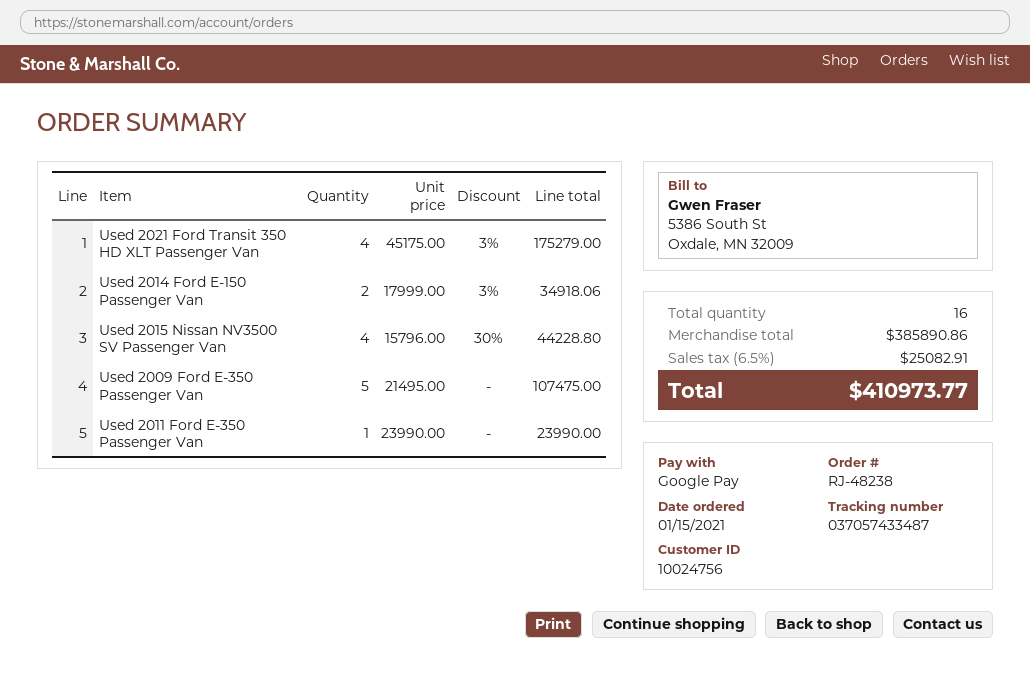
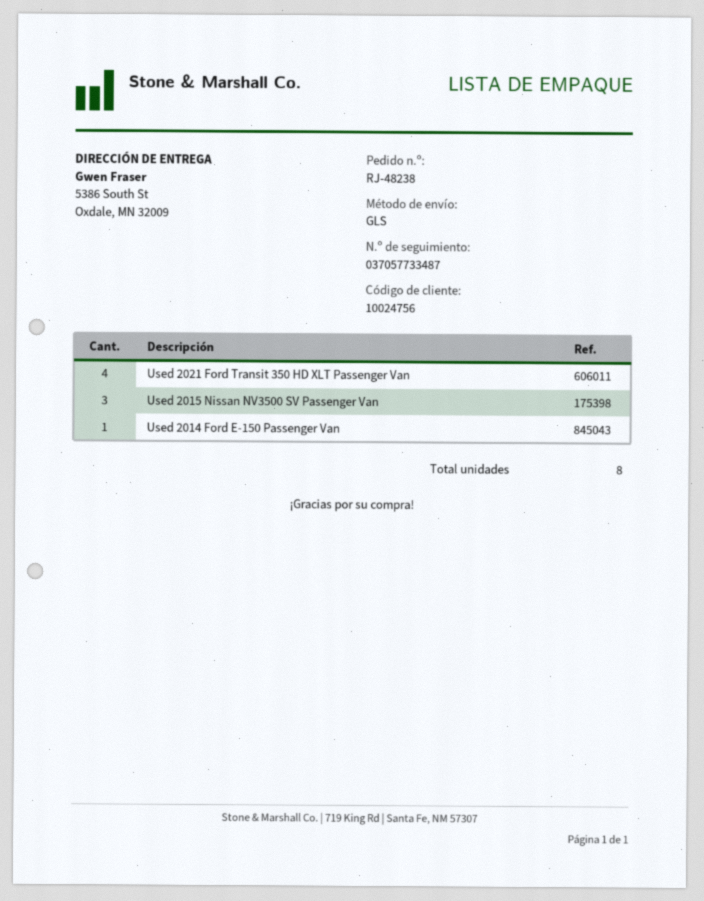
tracking number: 037057433487 -> 037057733487
Used 2014 Ford E-150 Passenger Van: 2 -> 1
Used 2015 Nissan NV3500 SV Passenger Van: 4 -> 3
Used 2009 Ford E-350 Passenger Van: 5 -> none
Used 2011 Ford E-350 Passenger Van: 1 -> none
total quantity: 16 -> 8

